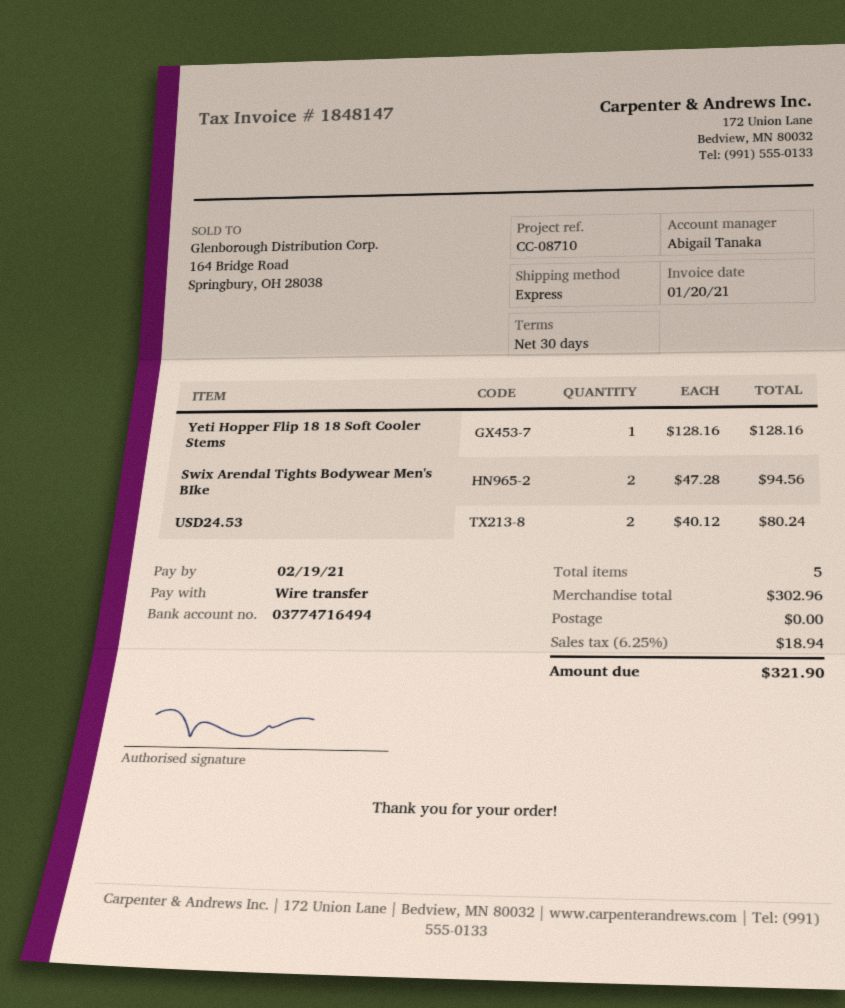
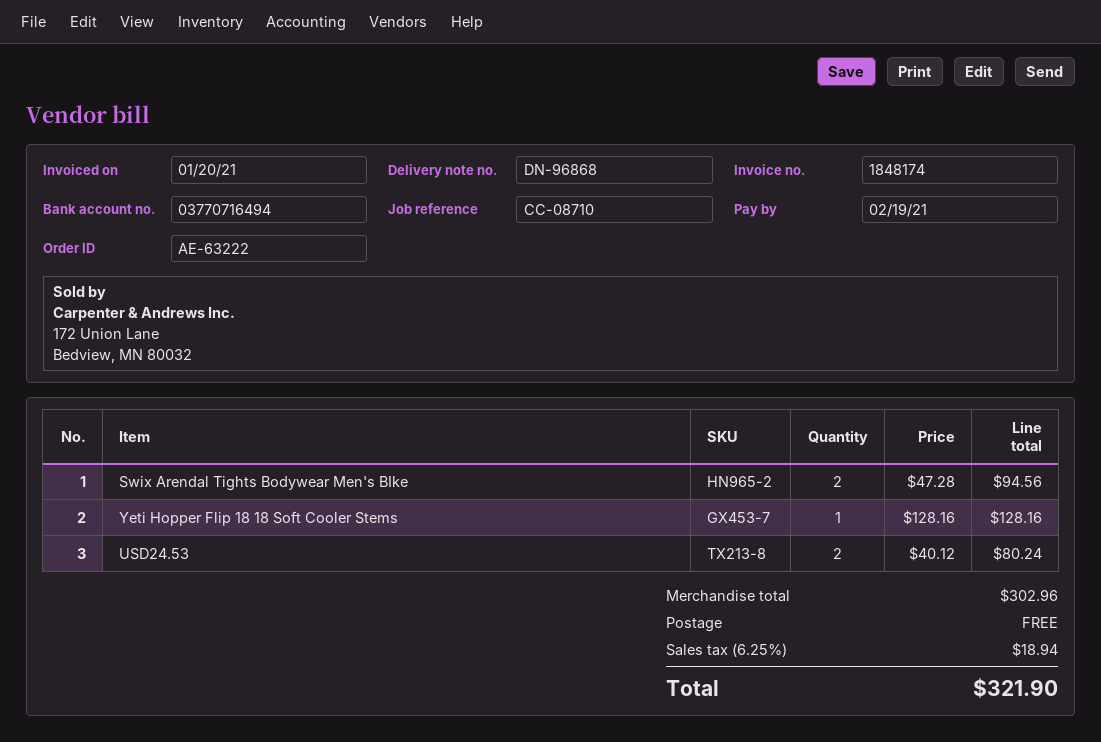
invoice number: 1848147 -> 1848174
bank account: 03774716494 -> 03770716494

